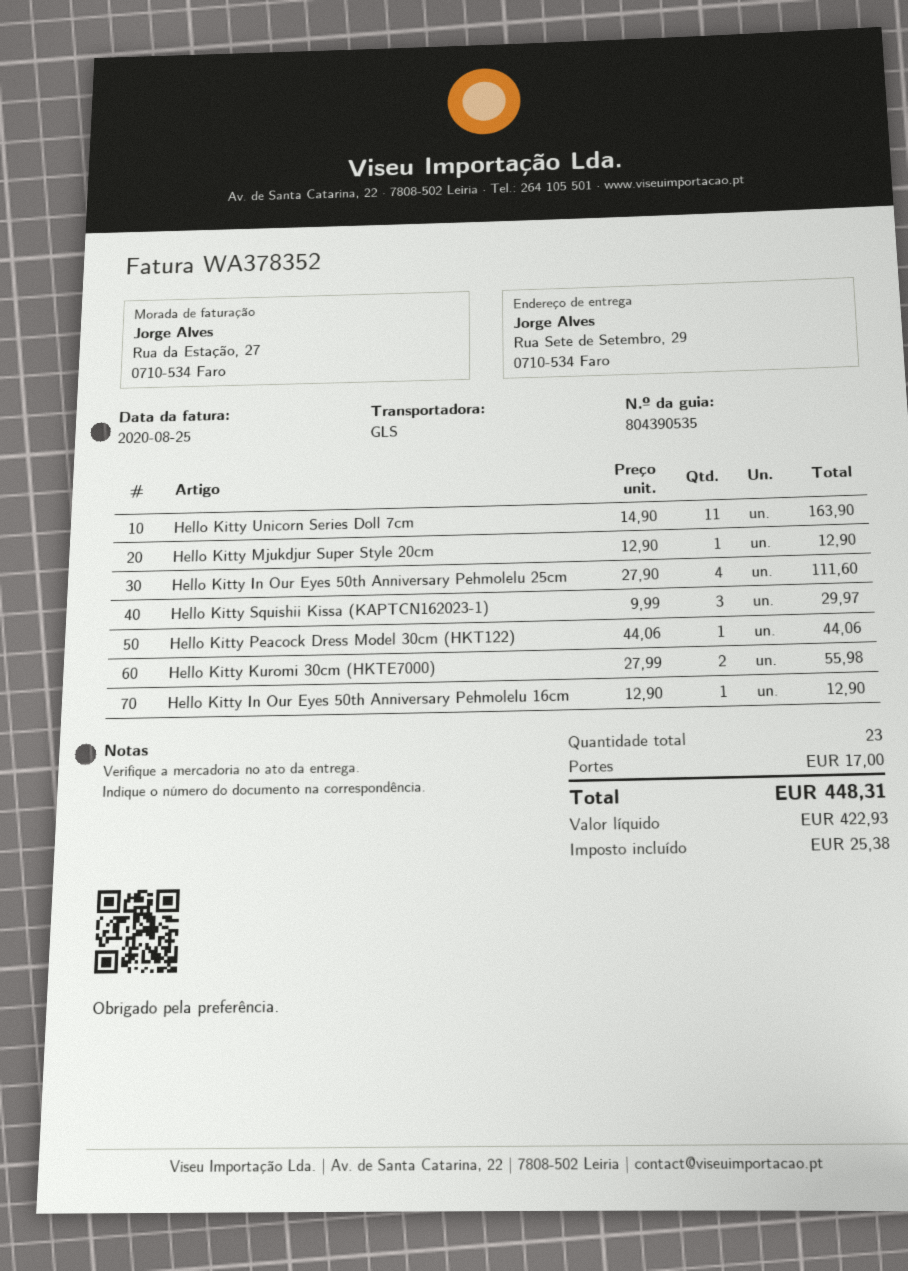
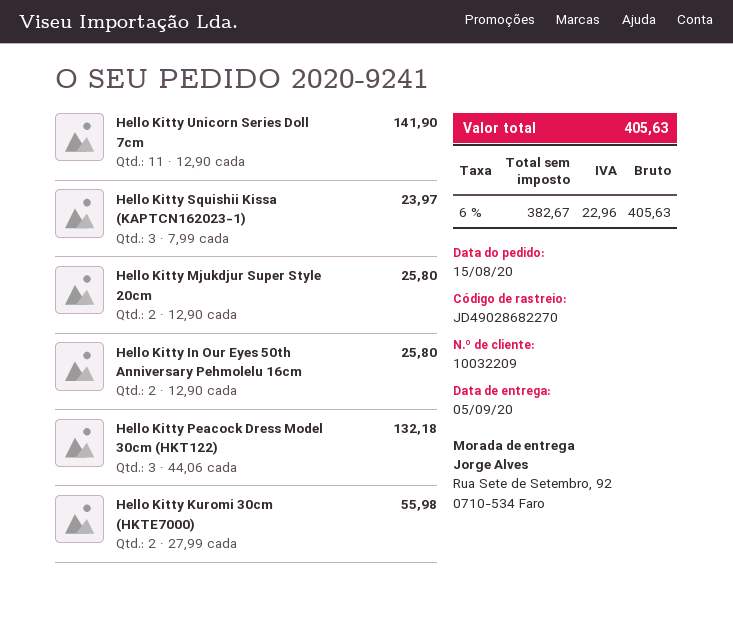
ship to: Rua Sete de Setembro, 29, 0710-534 Faro -> Rua Sete de Setembro, 92, 0710-534 Faro
Hello Kitty Unicorn Series Doll 7cm: 11 x 14.90 = 163.90 -> 11 x 12.90 = 141.90
Hello Kitty Mjukdjur Super Style 20cm: 1 x 12.90 = 12.90 -> 2 x 12.90 = 25.80
Hello Kitty In Our Eyes 50th Anniversary Pehmolelu 25cm: 4 x 27.90 = 111.60 -> none
Hello Kitty Squishii Kissa (KAPTCN162023-1): 3 x 9.99 = 29.97 -> 3 x 7.99 = 23.97
Hello Kitty Peacock Dress Model 30cm (HKT122): 1 x 44.06 = 44.06 -> 3 x 44.06 = 132.18
Hello Kitty In Our Eyes 50th Anniversary Pehmolelu 16cm: 1 x 12.90 = 12.90 -> 2 x 12.90 = 25.80
shipping: 17.00 -> none
net: 422.93 -> 382.67
tax: 25.38 -> 22.96
total: 448.31 -> 405.63

